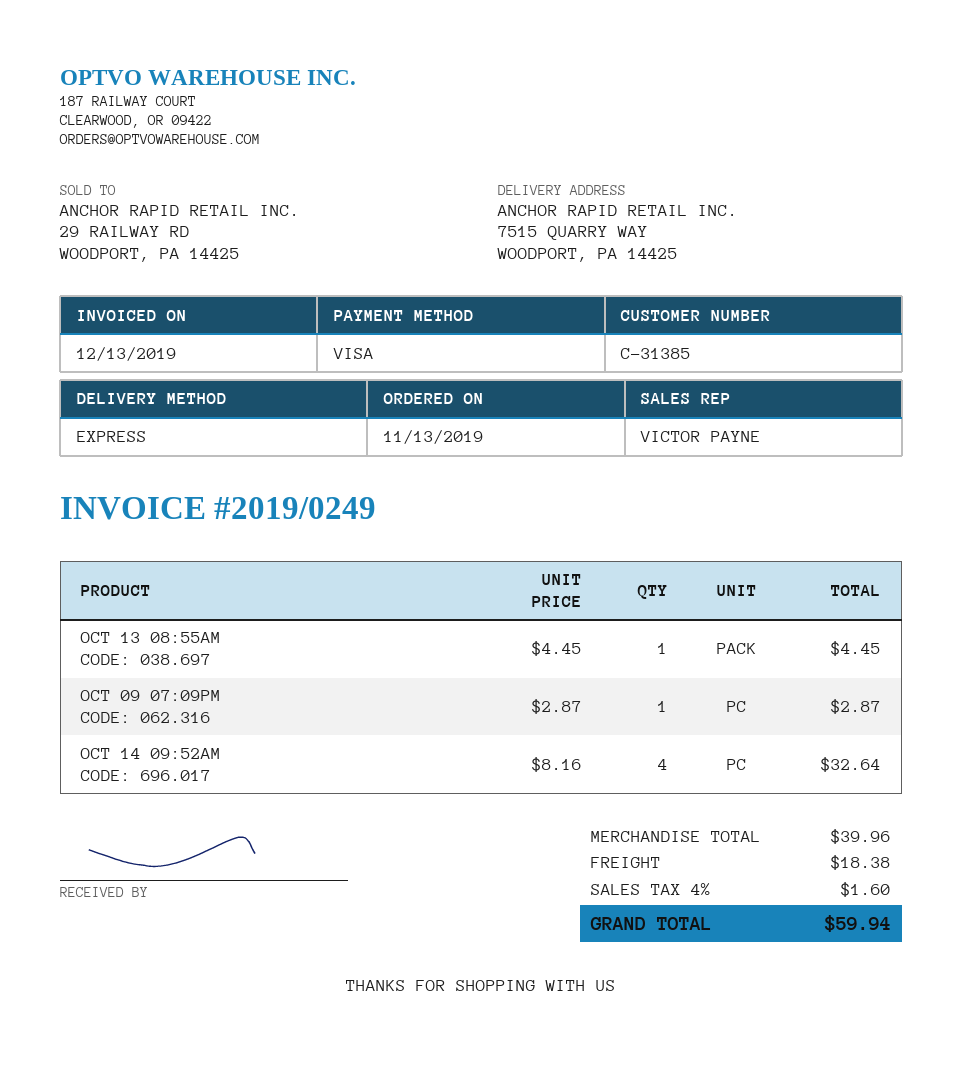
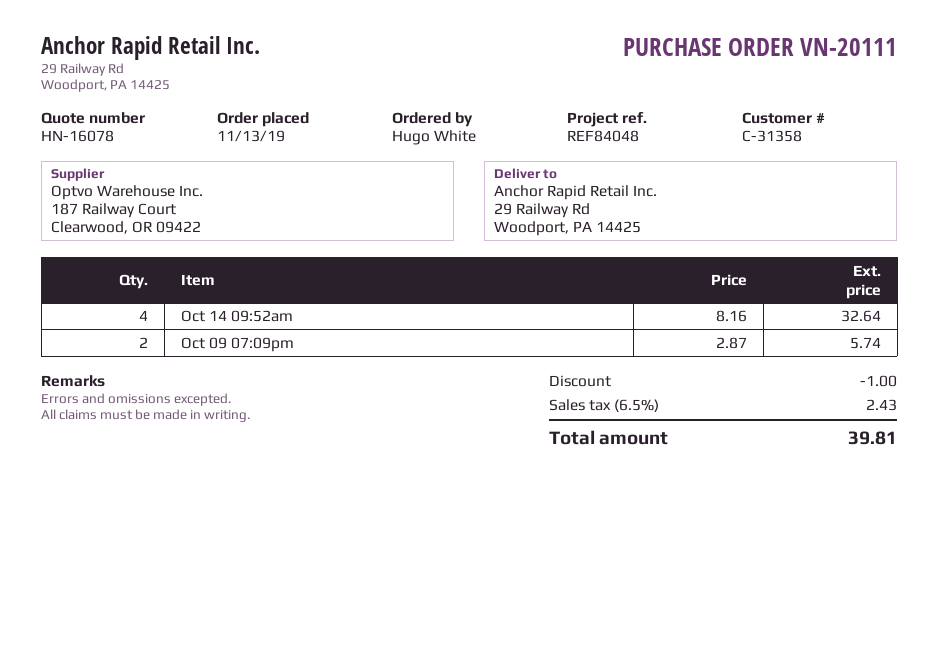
customer number: C-31385 -> C-31358
ship to: 7515 QUARRY WAY, WOODPORT, PA 14425 -> 29 Railway Rd, Woodport, PA 14425
OCT 13 08:55AM: 1 x 4.45 = 4.45 -> none
OCT 09 07:09PM: 1 x 2.87 = 2.87 -> 2 x 2.87 = 5.74
discount: none -> 1.00
shipping: 18.38 -> none
tax: 4% = 1.60 -> 6.5% = 2.43
total: 59.94 -> 39.81

